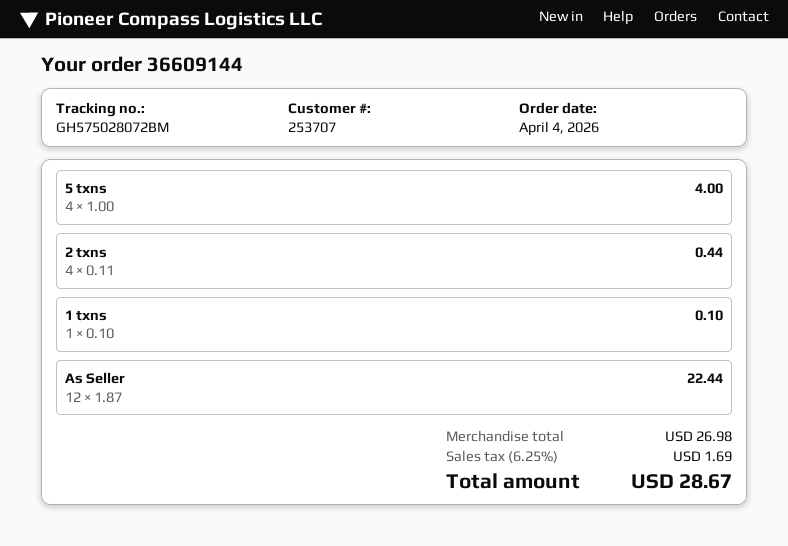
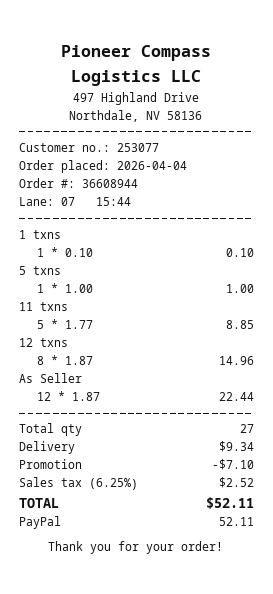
order number: 36609144 -> 36608944
customer number: 253707 -> 253077
5 txns: 4 x 1.00 = 4.00 -> 1 x 1.00 = 1.00
2 txns: 4 x 0.11 = 0.44 -> none
11 txns: none -> 5 x 1.77 = 8.85
12 txns: none -> 8 x 1.87 = 14.96
discount: none -> 7.10
shipping: none -> 9.34
tax: 6.25% = 1.69 -> 6.25% = 2.52
total: 28.67 -> 52.11

